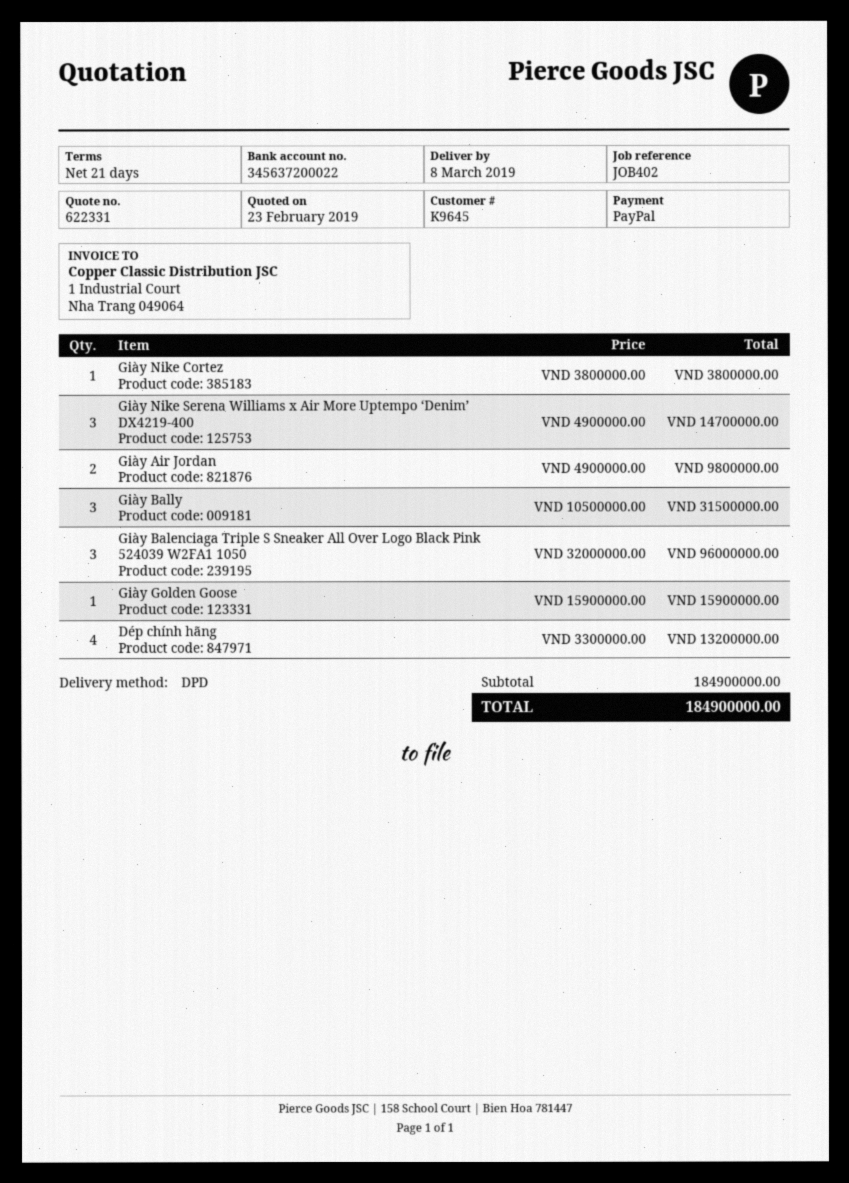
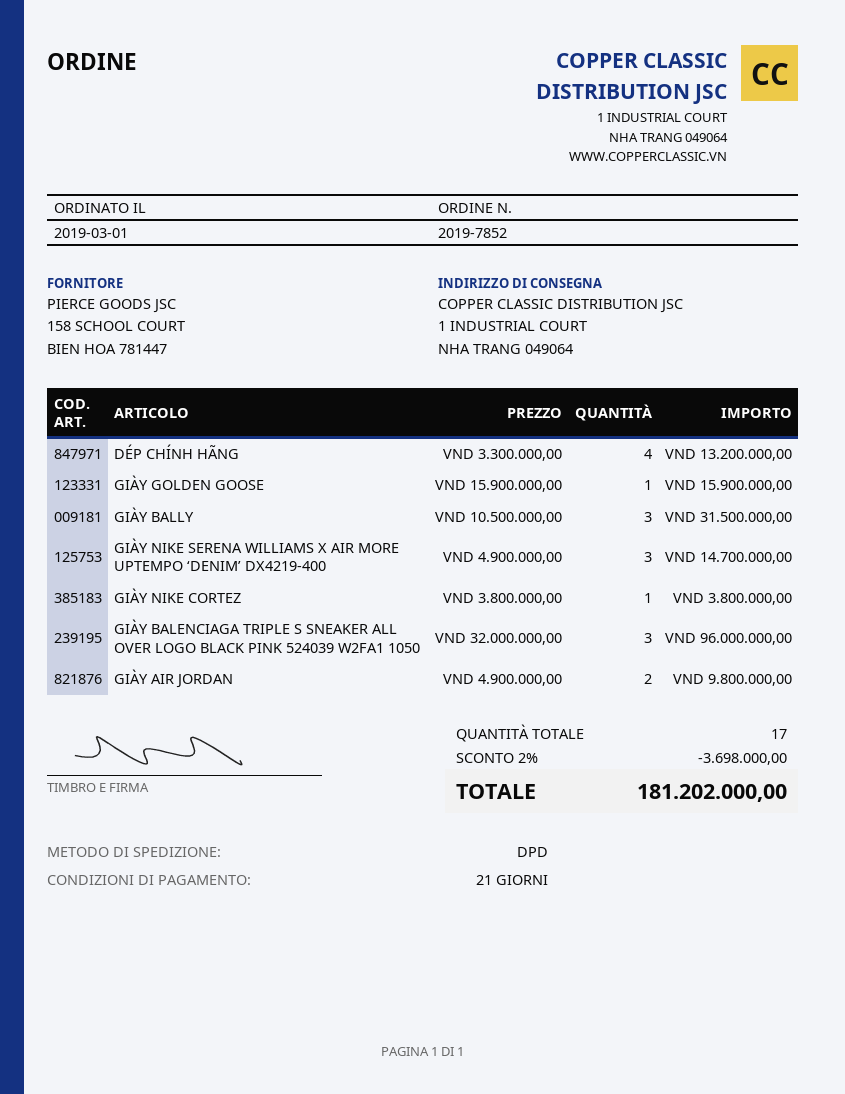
discount: none -> 2% = 3698000.00
total: 184900000.00 -> 181202000.00

